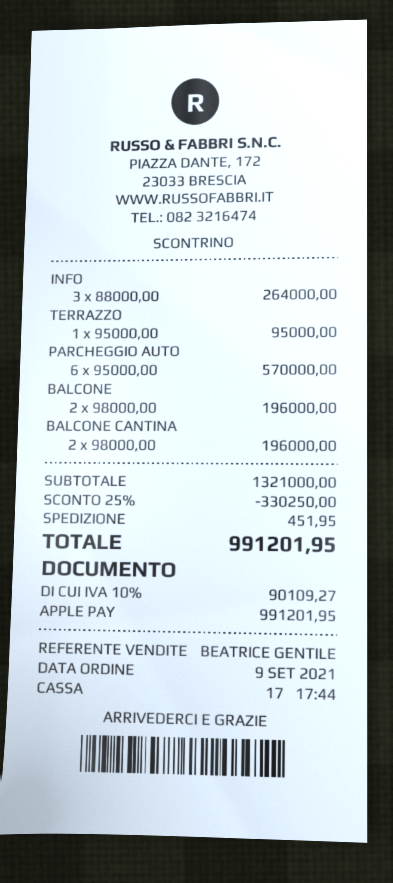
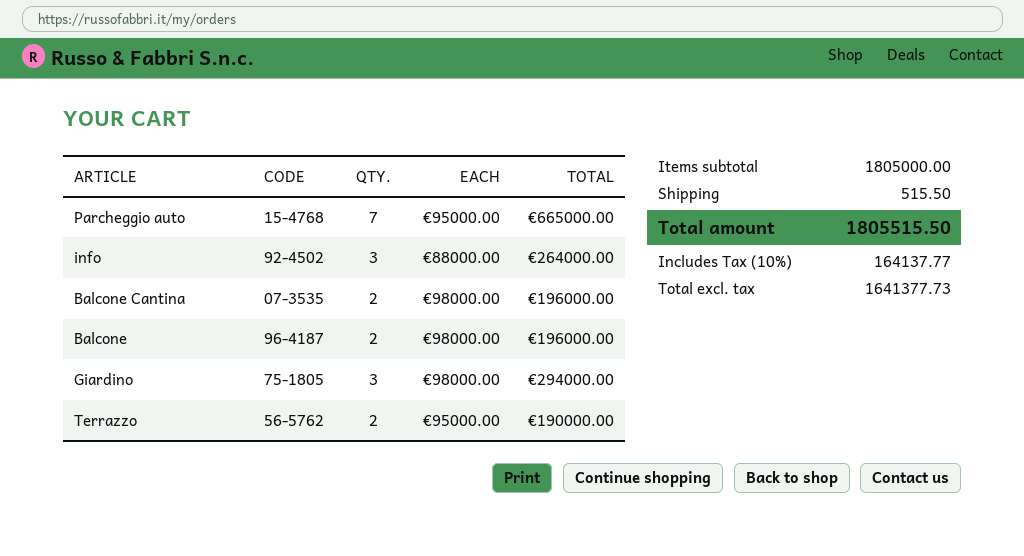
TERRAZZO: 1 x 95000.00 = 95000.00 -> 2 x 95000.00 = 190000.00
PARCHEGGIO AUTO: 6 x 95000.00 = 570000.00 -> 7 x 95000.00 = 665000.00
Giardino: none -> 3 x 98000.00 = 294000.00
subtotal: 1321000.00 -> 1805000.00
discount: 25% = 330250.00 -> none
shipping: 451.95 -> 515.50
tax: 10% = 90109.27 -> 10% = 164137.77
total: 991201.95 -> 1805515.50

